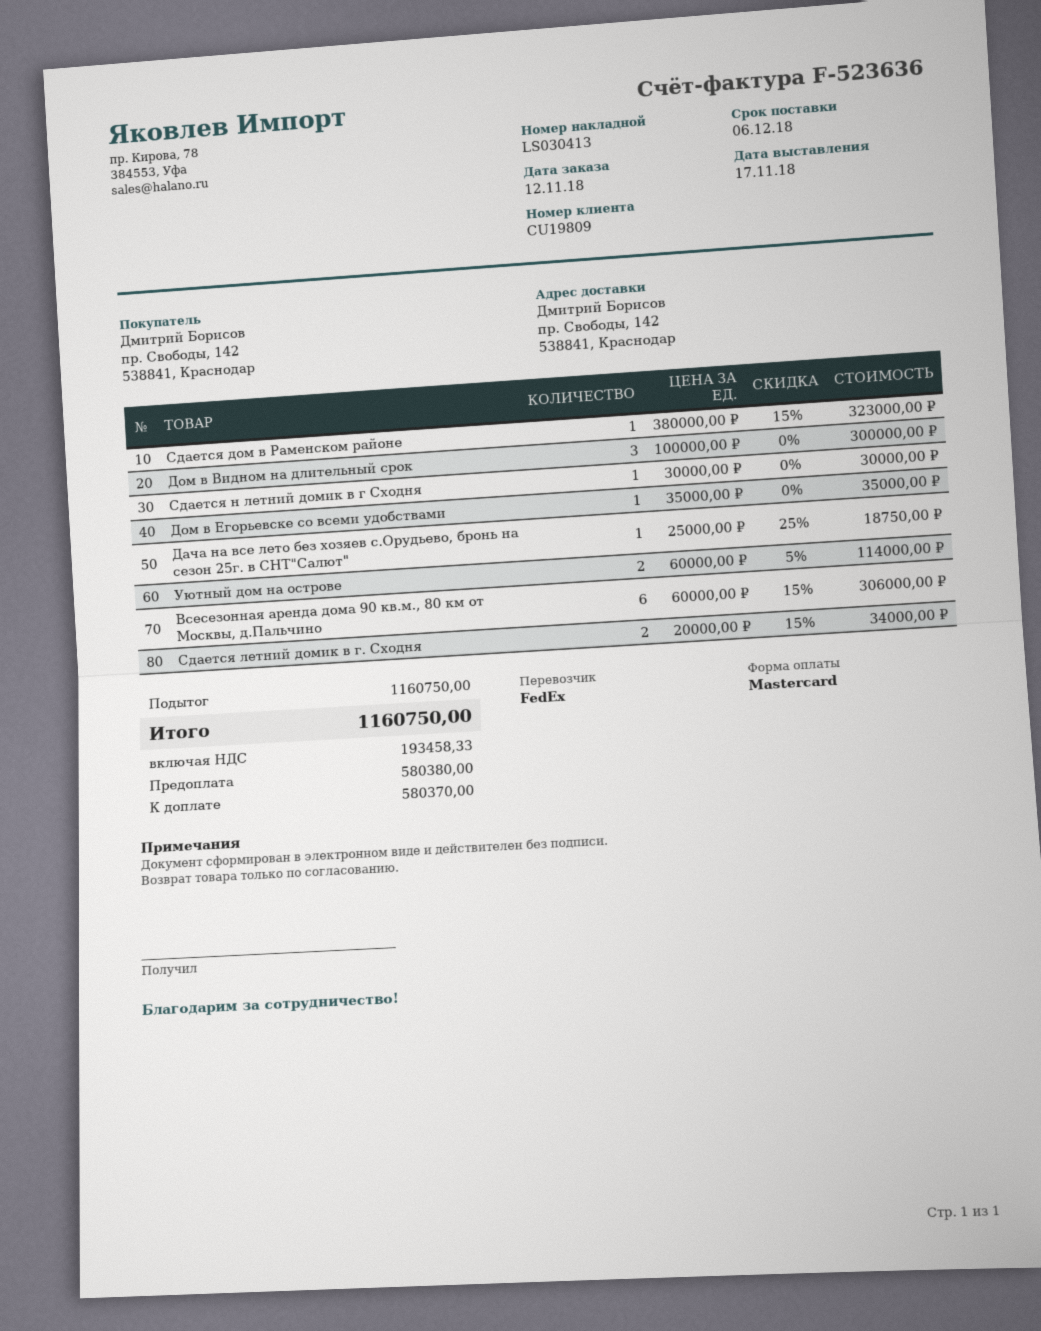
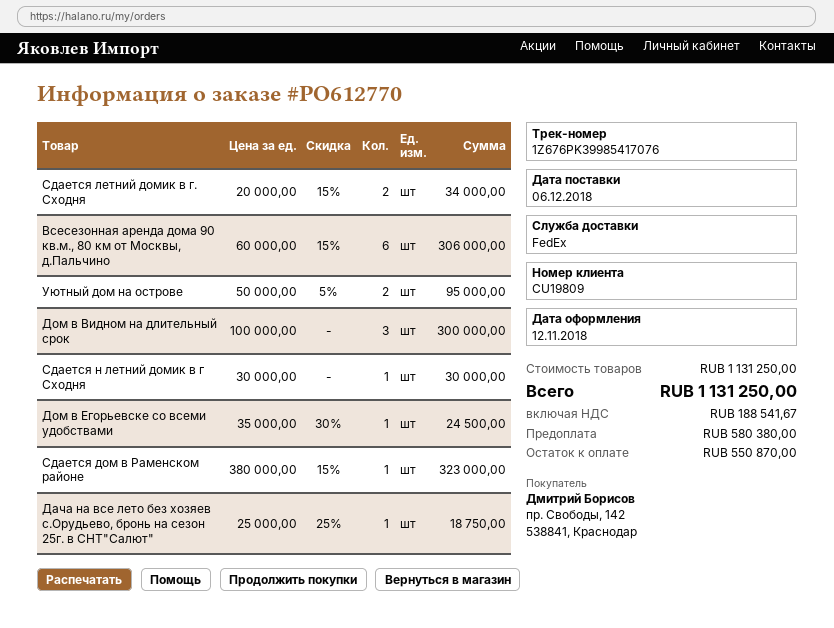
Дом в Егорьевске со всеми удобствами: 1 x 35000.00 = 35000.00 -> 1 x 35000.00 - 30% = 24500.00
Уютный дом на острове: 2 x 60000.00 - 5% = 114000.00 -> 2 x 50000.00 - 5% = 95000.00
subtotal: 1160750.00 -> 1131250.00
tax: 193458.33 -> 188541.67
total: 1160750.00 -> 1131250.00
balance: 580370.00 -> 550870.00

